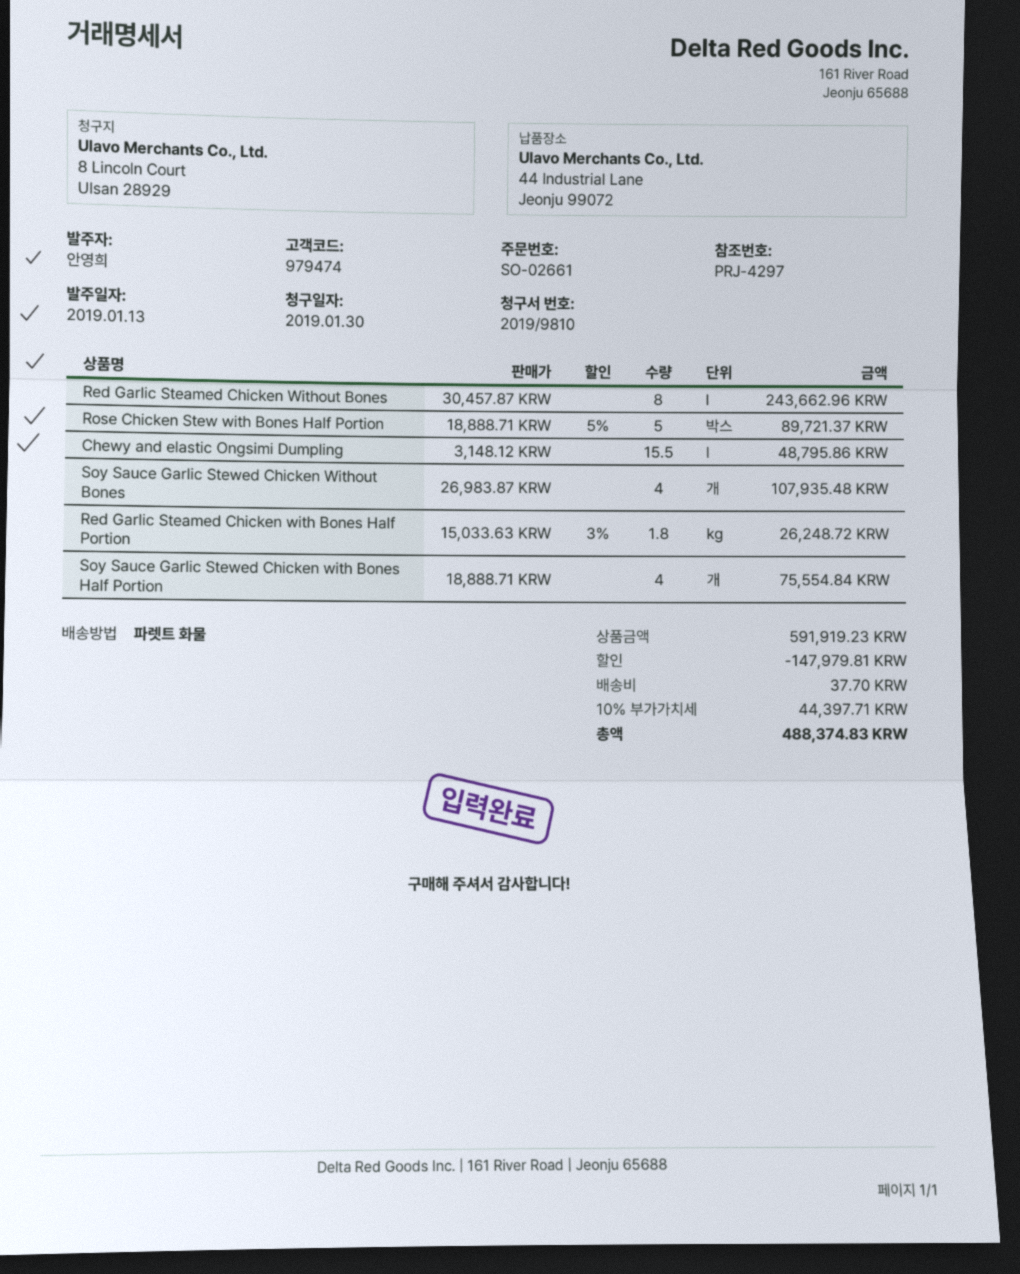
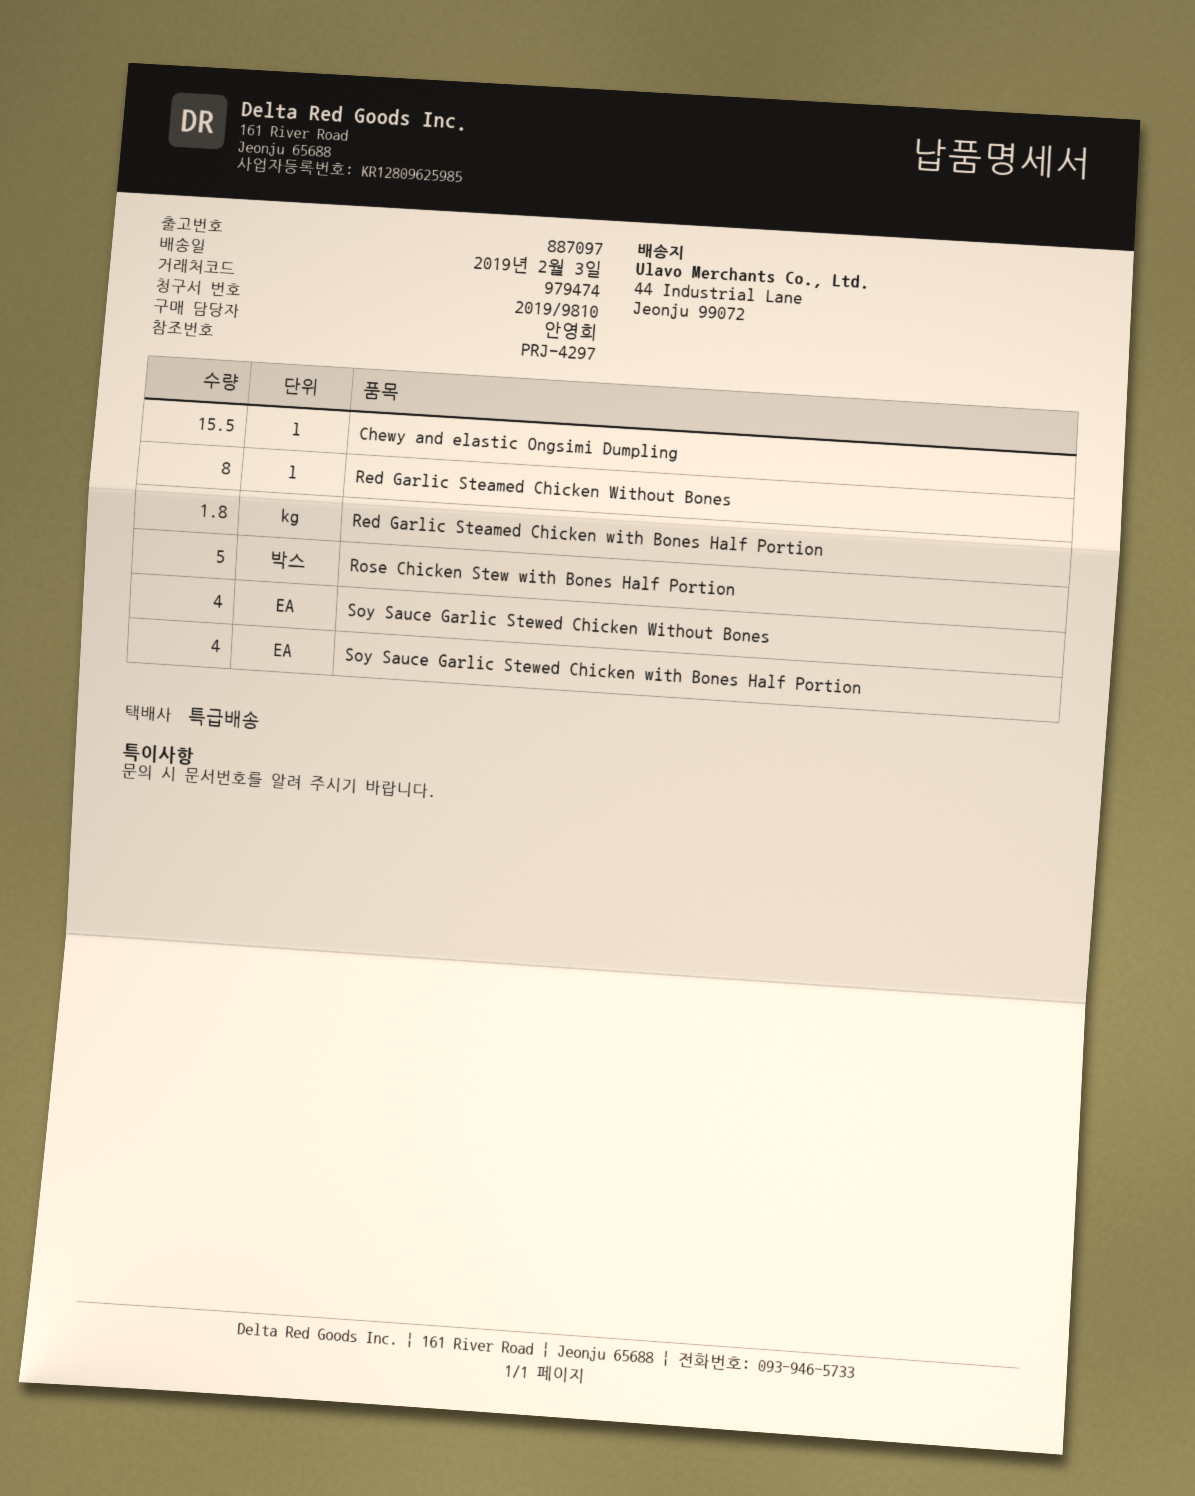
shipping method: pallet freight -> express

